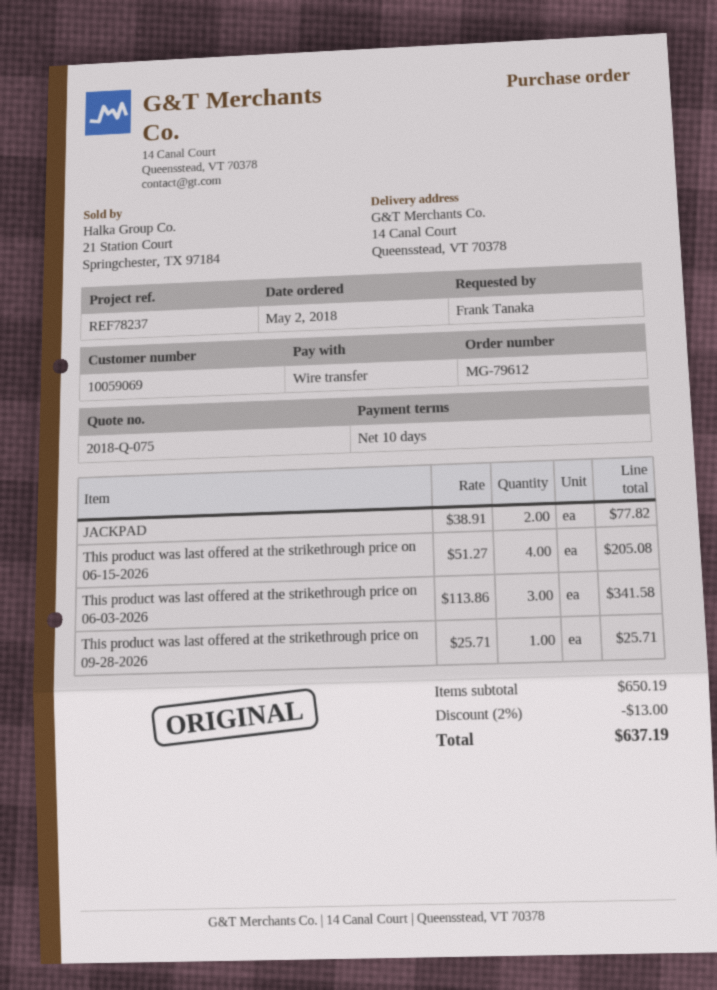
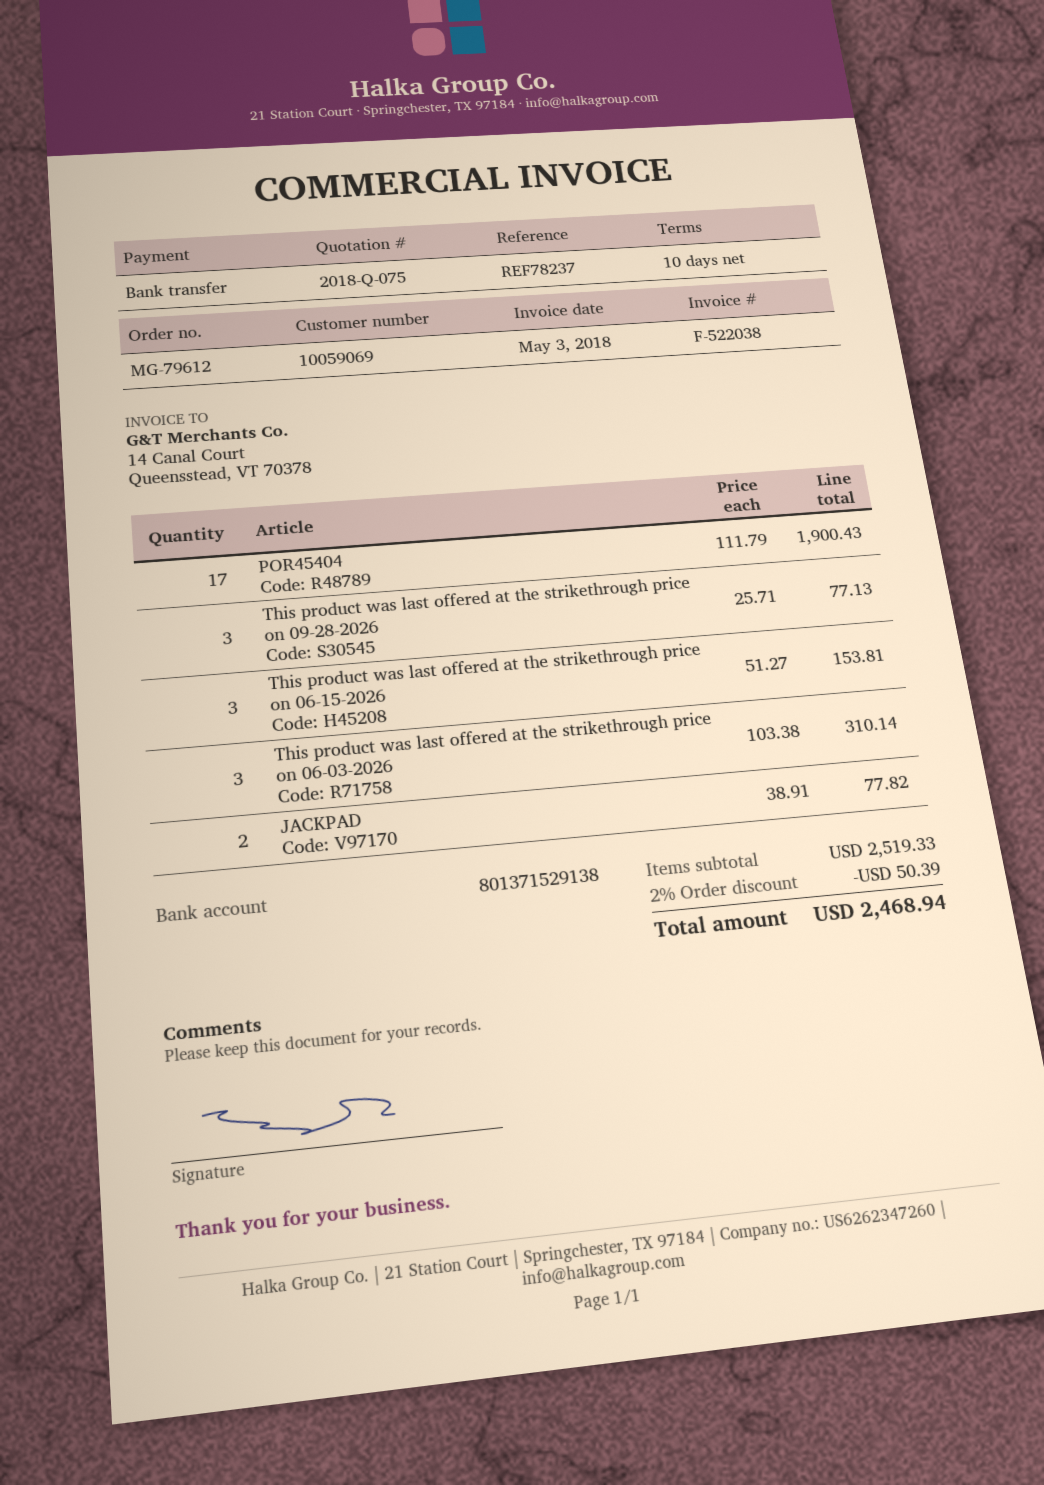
This product was last offered at the strikethrough price on 06-15-2026: 4 x 51.27 = 205.08 -> 3 x 51.27 = 153.81
This product was last offered at the strikethrough price on 06-03-2026: 3 x 113.86 = 341.58 -> 3 x 103.38 = 310.14
This product was last offered at the strikethrough price on 09-28-2026: 1 x 25.71 = 25.71 -> 3 x 25.71 = 77.13
POR45404: none -> 17 x 111.79 = 1900.43
subtotal: 650.19 -> 2519.33
discount: 2% = 13.00 -> 2% = 50.39
total: 637.19 -> 2468.94

